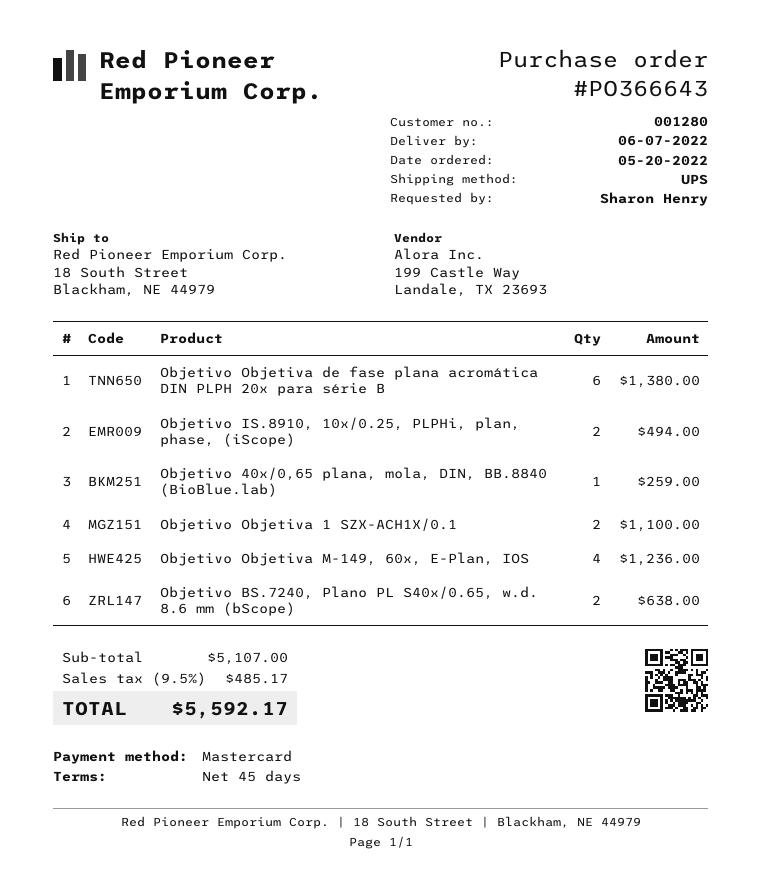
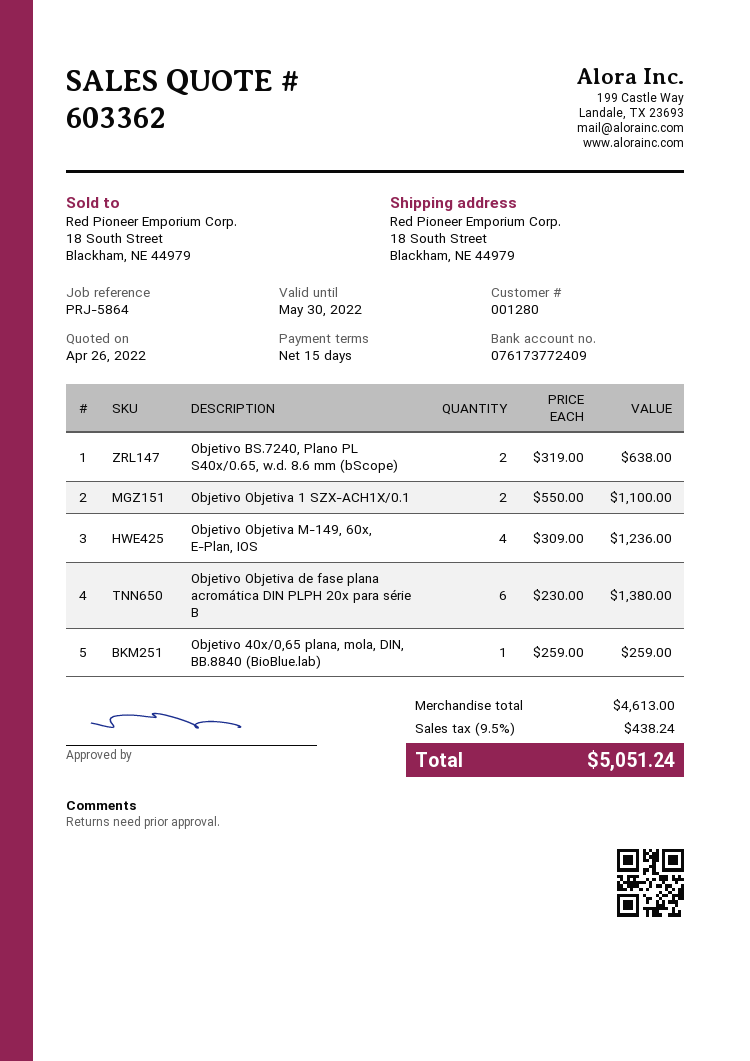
payment terms: 45 days -> 15 days
Objetivo IS.8910, 10x/0.25, PLPHi, plan, phase, (iScope): 2 for 494.00 -> none
subtotal: 5107.00 -> 4613.00
tax: 9.5% = 485.17 -> 9.5% = 438.24
total: 5592.17 -> 5051.24

